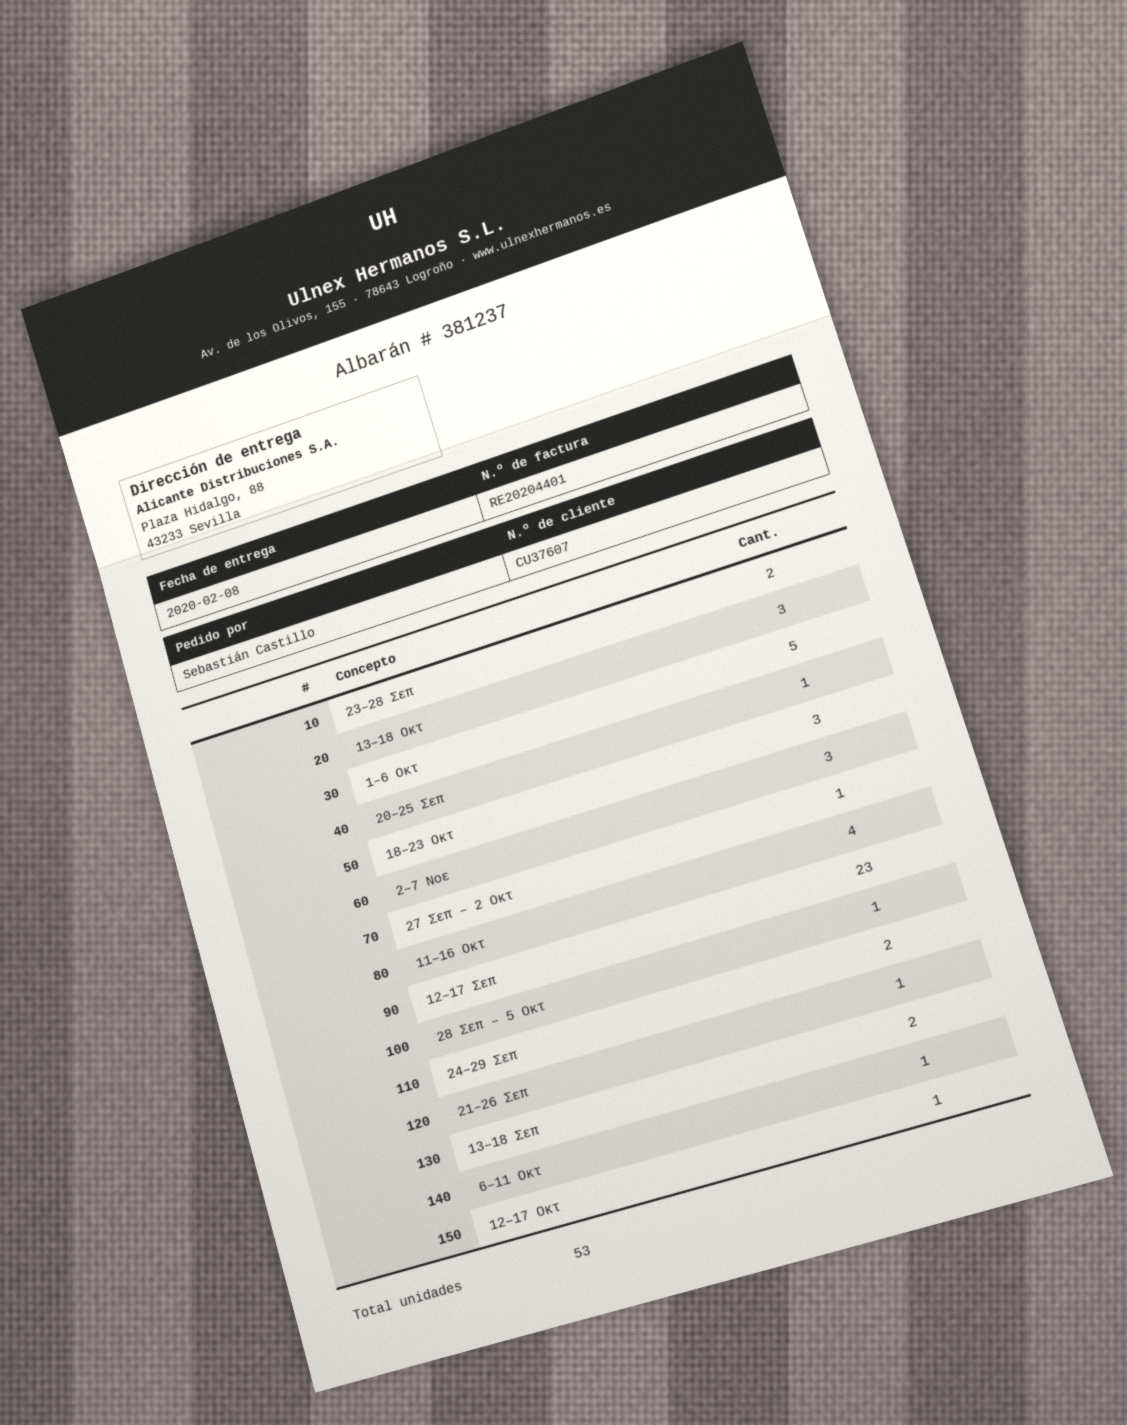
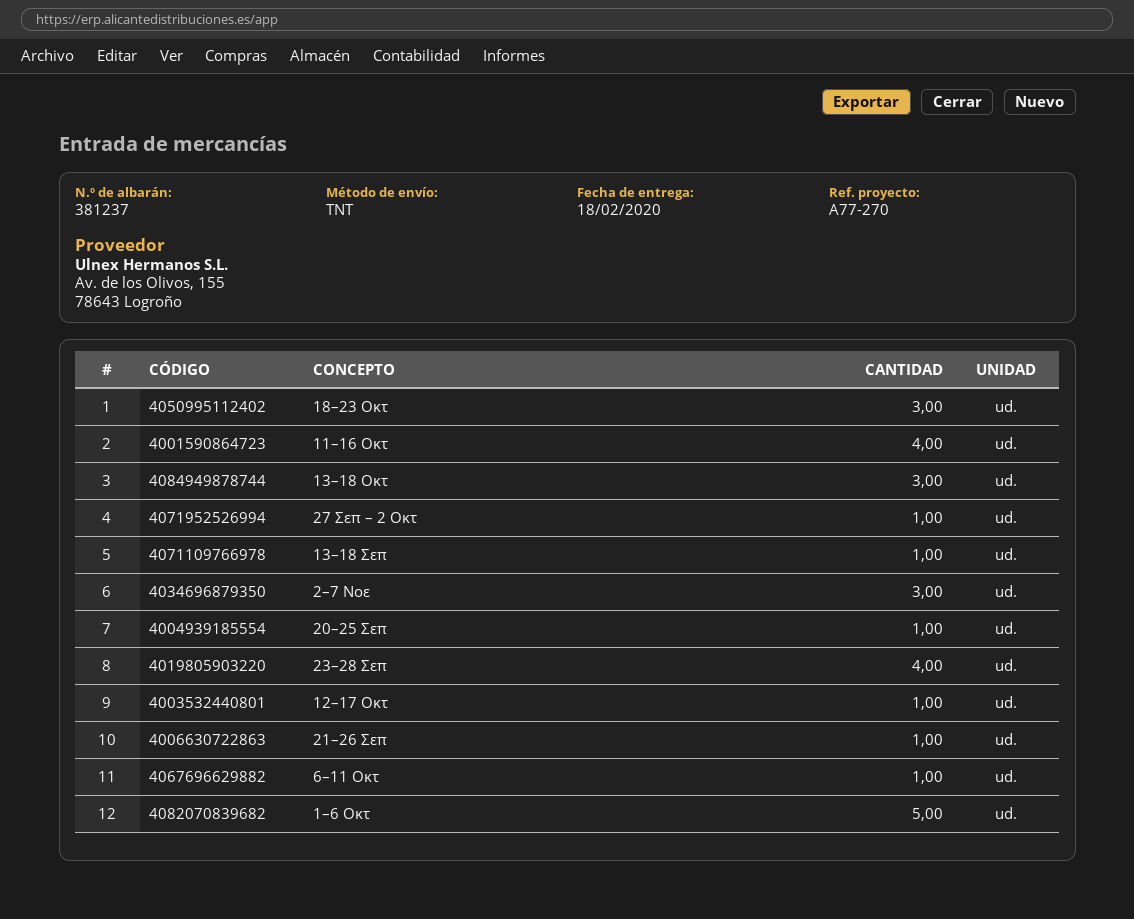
delivery date: 2020-02-08 -> 2020-02-18
23–28 Σεπ: 2 -> 4
12–17 Σεπ: 23 -> none
28 Σεπ – 5 Οκτ: 1 -> none
24–29 Σεπ: 2 -> none
13–18 Σεπ: 2 -> 1

